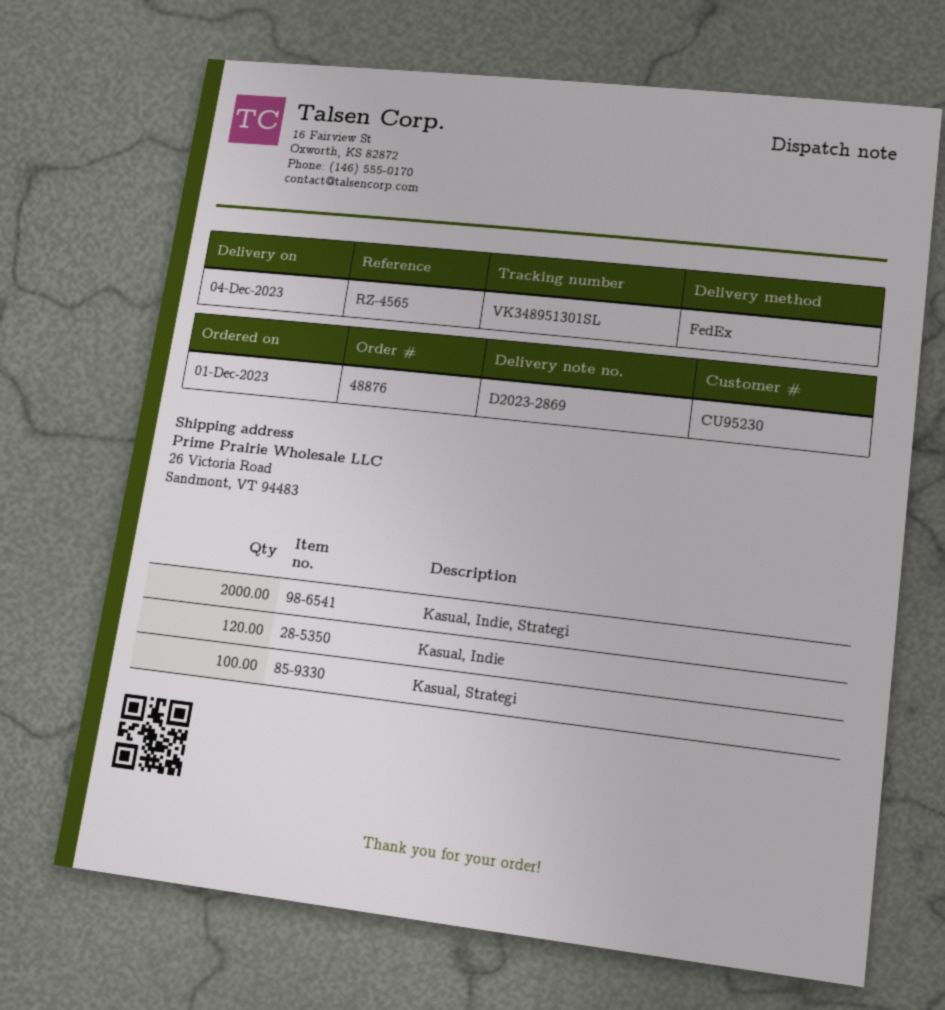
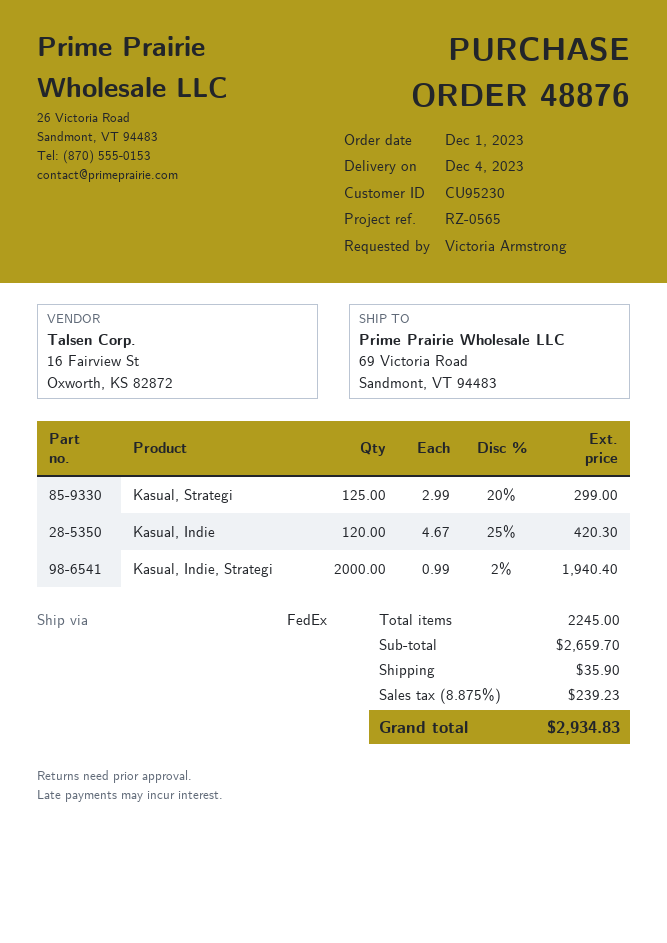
reference: RZ-4565 -> RZ-0565
ship to: 26 Victoria Road, Sandmont, VT 94483 -> 69 Victoria Road, Sandmont, VT 94483
Kasual, Strategi: 100 -> 125

